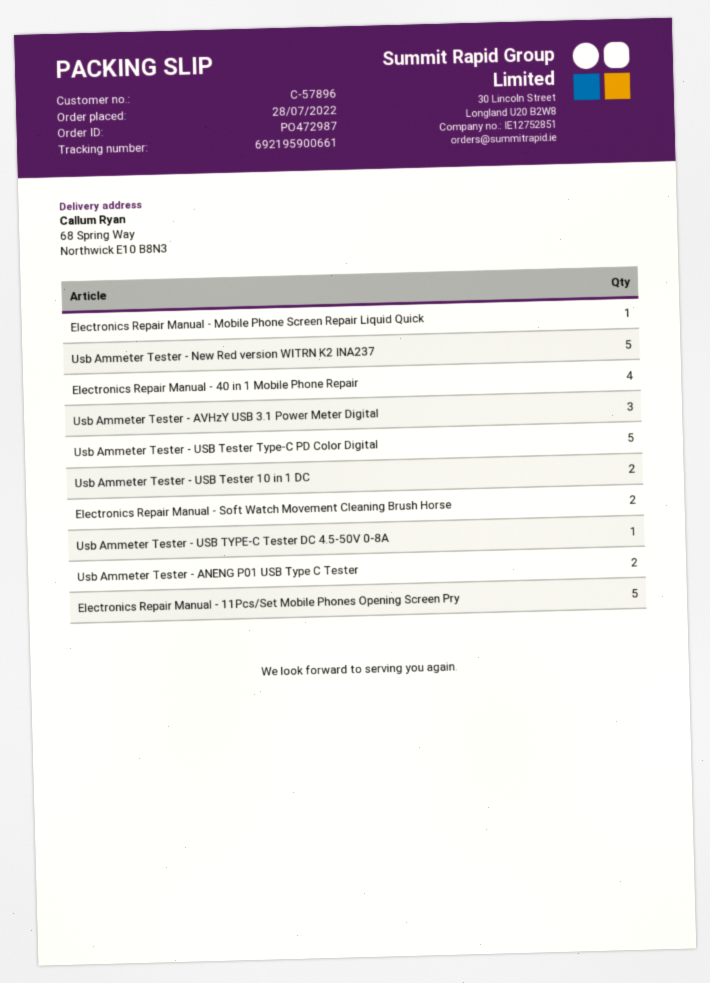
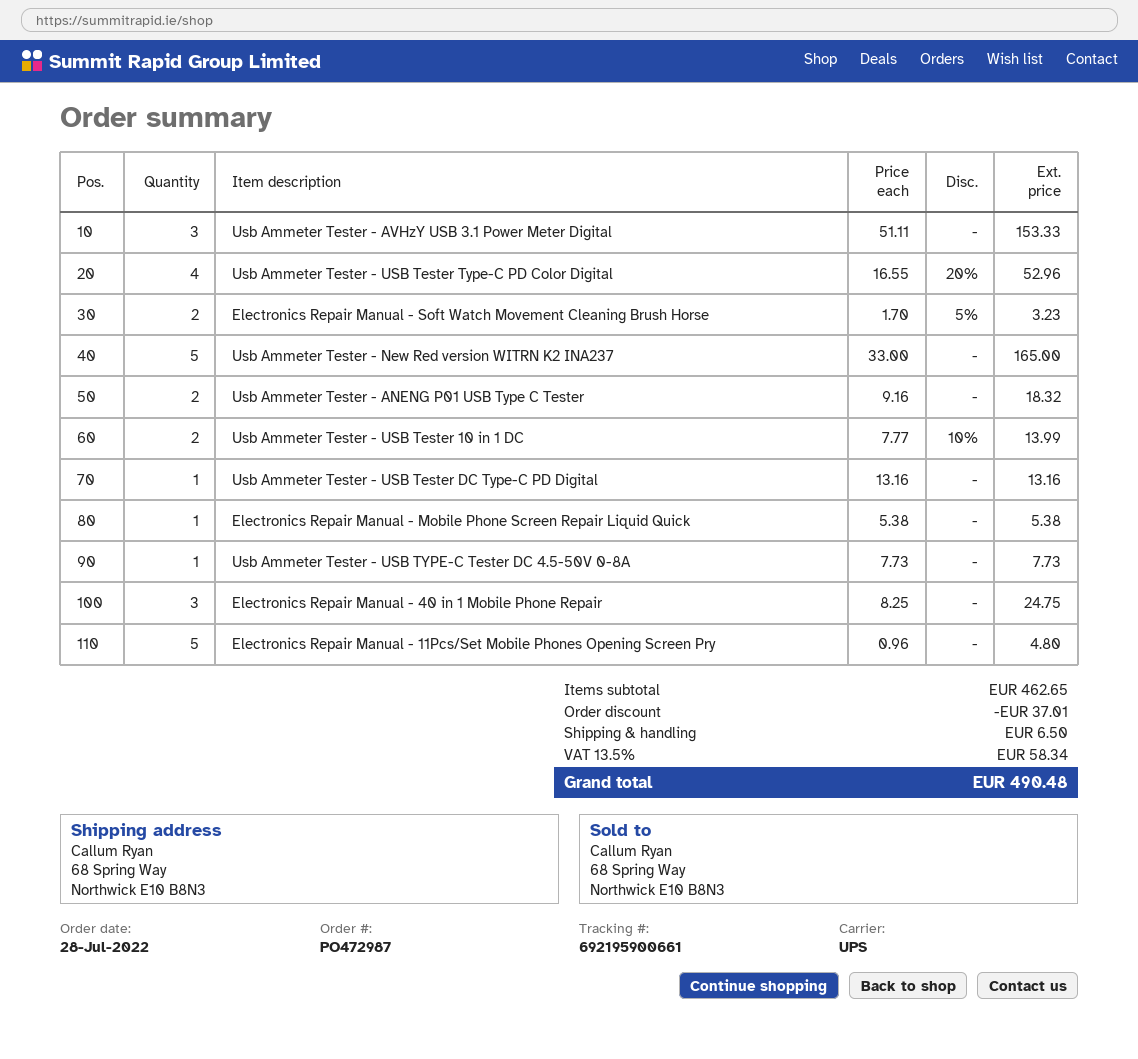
Electronics Repair Manual - 40 in 1 Mobile Phone Repair: 4 -> 3
Usb Ammeter Tester - USB Tester Type-C PD Color Digital: 5 -> 4
Usb Ammeter Tester - USB Tester DC Type-C PD Digital: none -> 1

